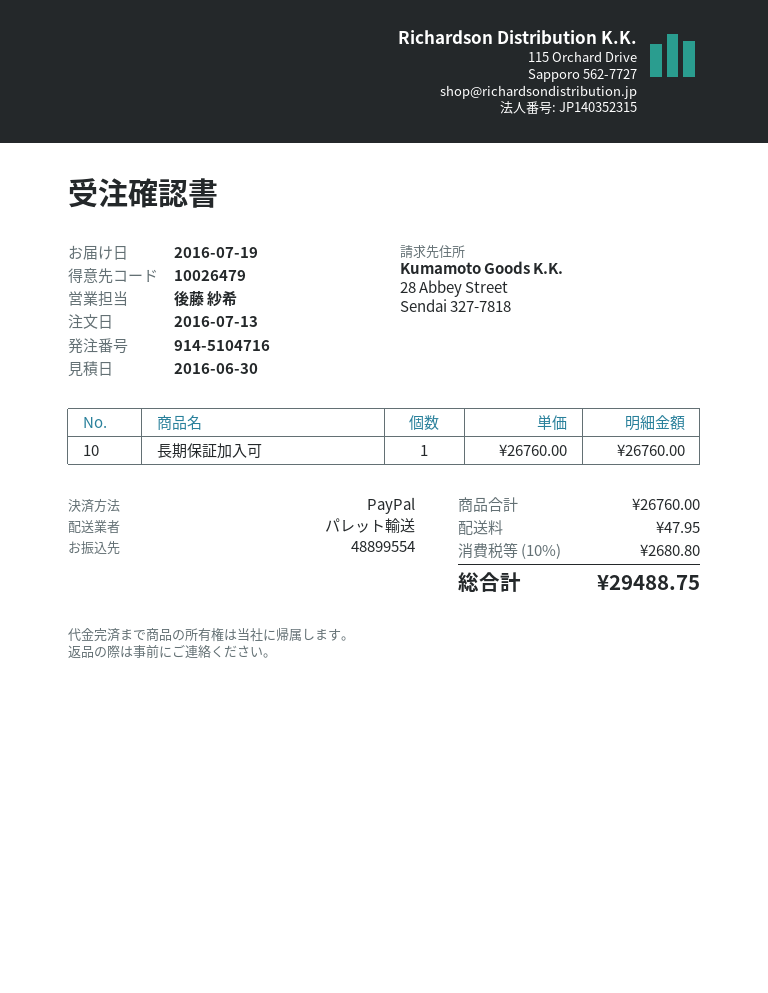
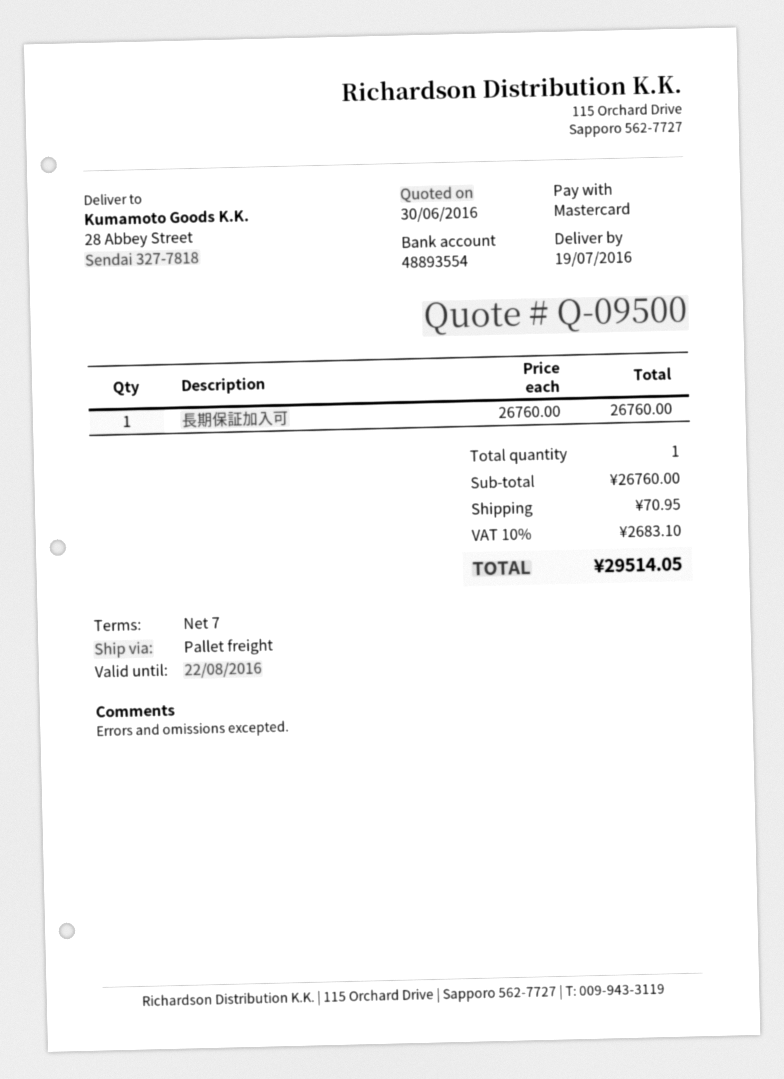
payment method: PayPal -> Mastercard
bank account: 48899554 -> 48893554
shipping: 47.95 -> 70.95
tax: 10% = 2680.80 -> 10% = 2683.10
total: 29488.75 -> 29514.05

